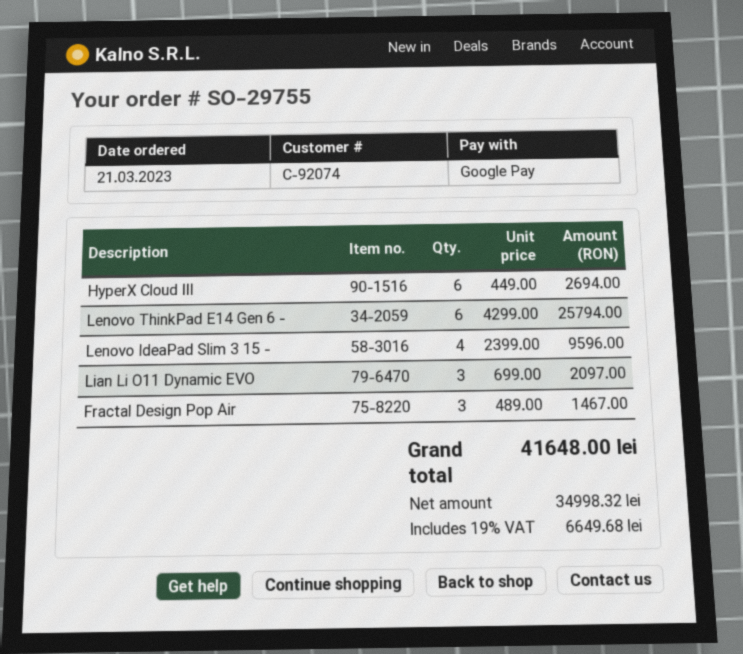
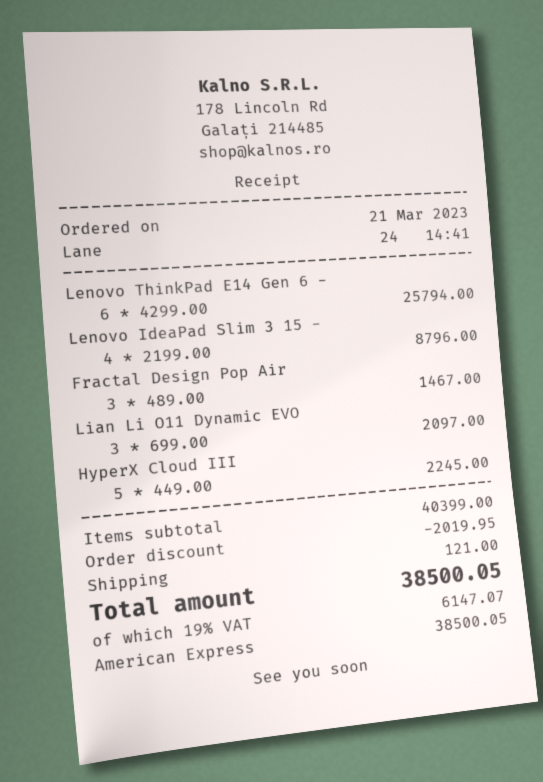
payment method: Google Pay -> American Express
HyperX Cloud III: 6 x 449.00 = 2694.00 -> 5 x 449.00 = 2245.00
Lenovo IdeaPad Slim 3 15 -: 4 x 2399.00 = 9596.00 -> 4 x 2199.00 = 8796.00
discount: none -> 2019.95
shipping: none -> 121.00
tax: 19% = 6649.68 -> 19% = 6147.07
total: 41648.00 -> 38500.05

